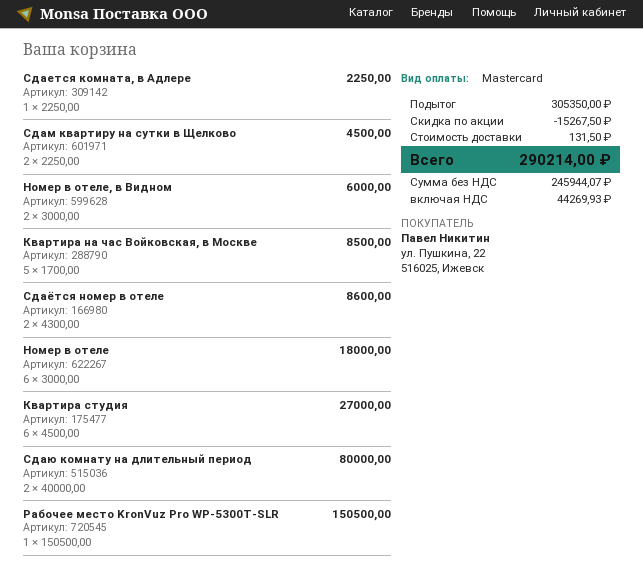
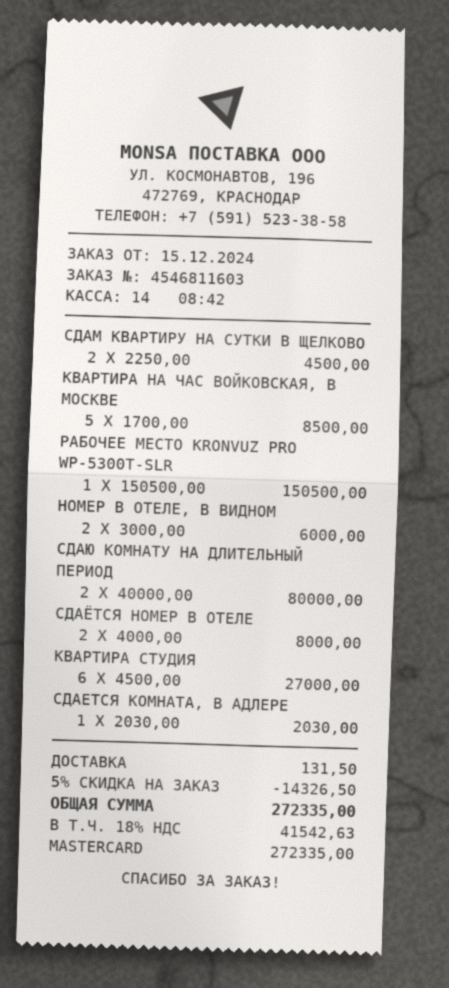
Сдается комната, в Адлере: 1 x 2250.00 = 2250.00 -> 1 x 2030.00 = 2030.00
Сдаётся номер в отеле: 2 x 4300.00 = 8600.00 -> 2 x 4000.00 = 8000.00
Номер в отеле: 6 x 3000.00 = 18000.00 -> none
discount: 15267.50 -> 14326.50
tax: 44269.93 -> 41542.63
total: 290214.00 -> 272335.00

